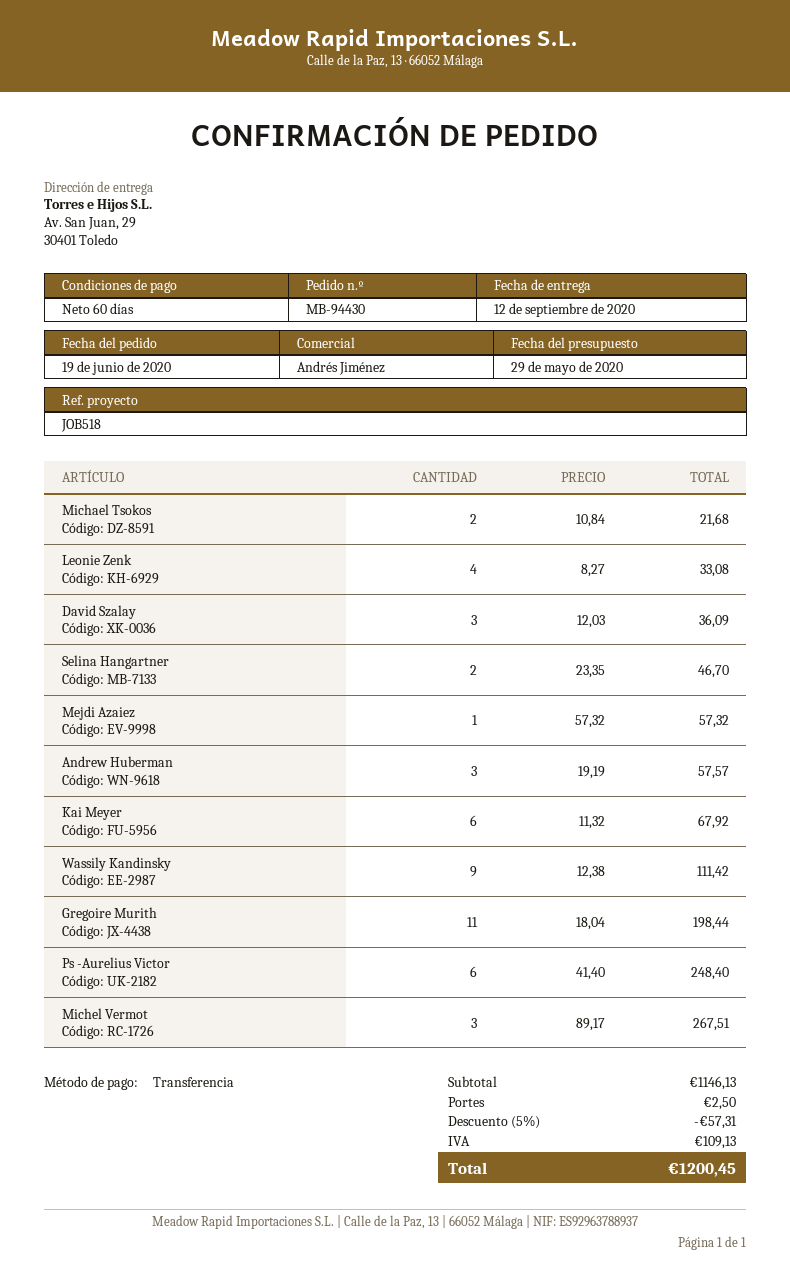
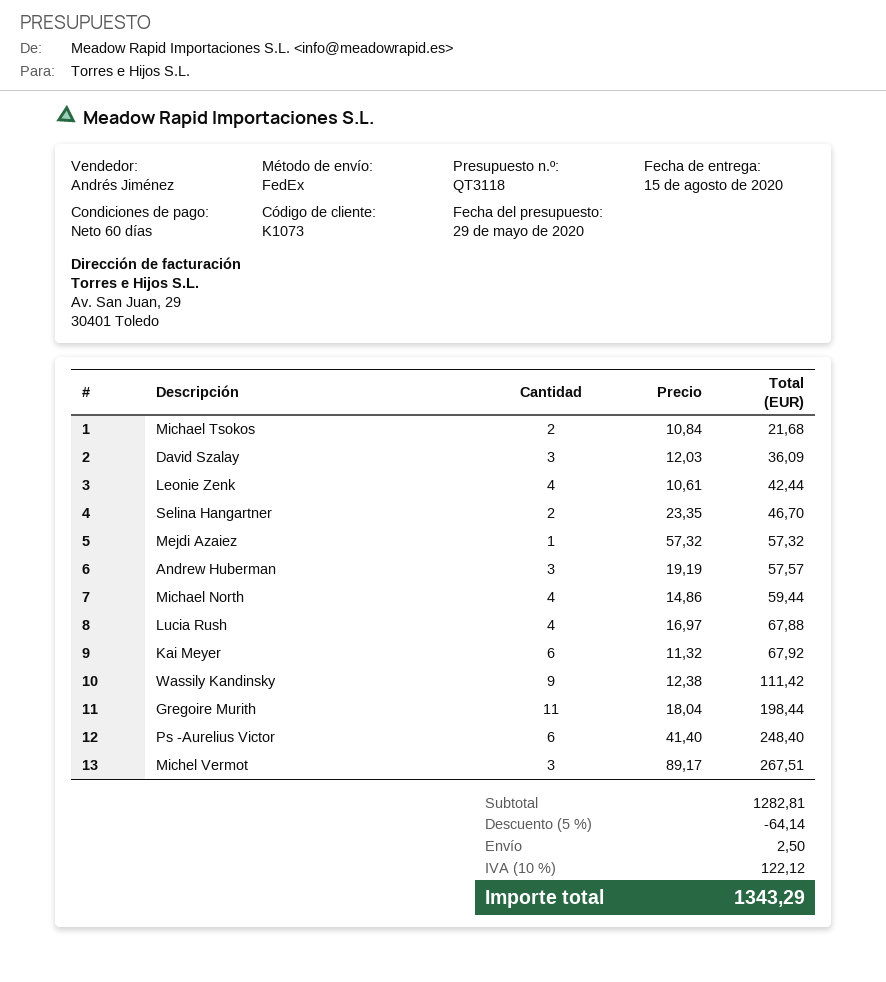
delivery date: 2020-09-12 -> 2020-08-15
Leonie Zenk: 4 x 8.27 = 33.08 -> 4 x 10.61 = 42.44
Michael North: none -> 4 x 14.86 = 59.44
Lucia Rush: none -> 4 x 16.97 = 67.88
subtotal: 1146.13 -> 1282.81
discount: 5% = 57.31 -> 5% = 64.14
tax: 109.13 -> 122.12
total: 1200.45 -> 1343.29

